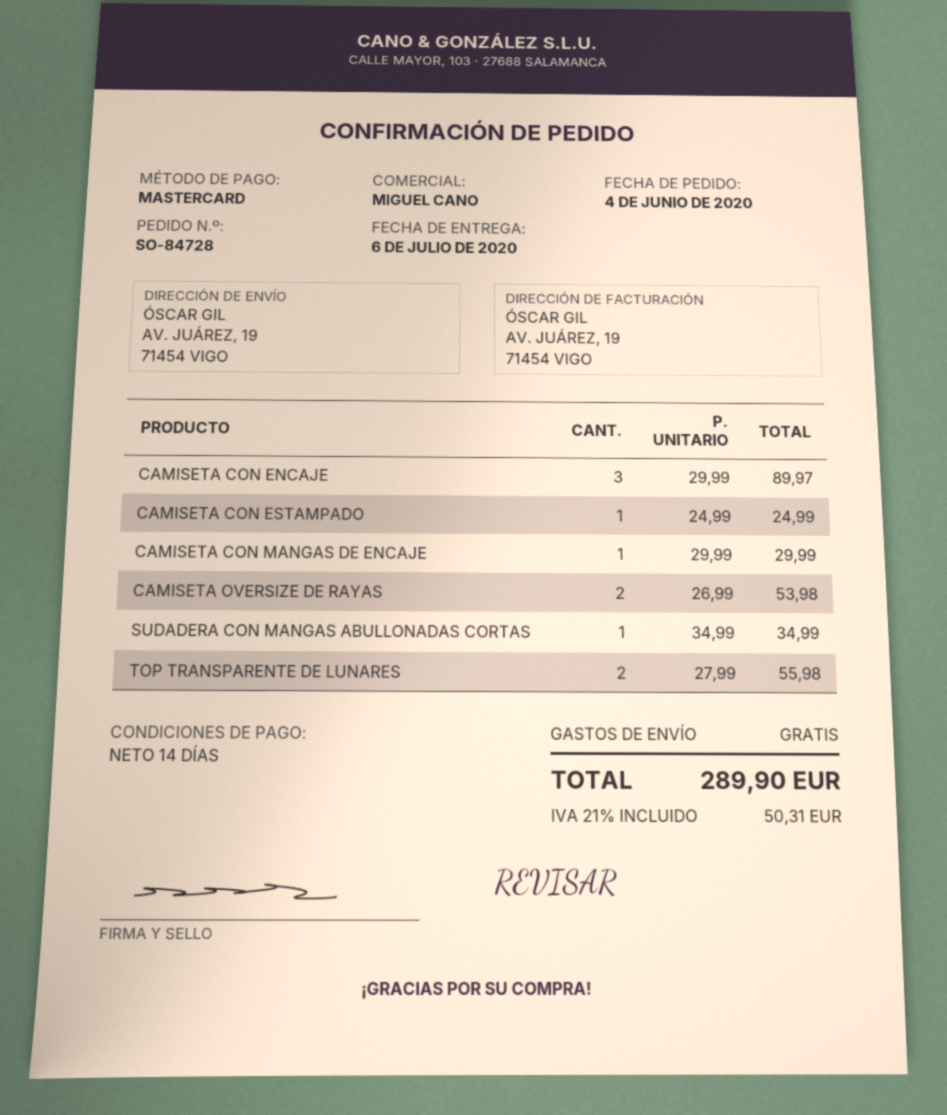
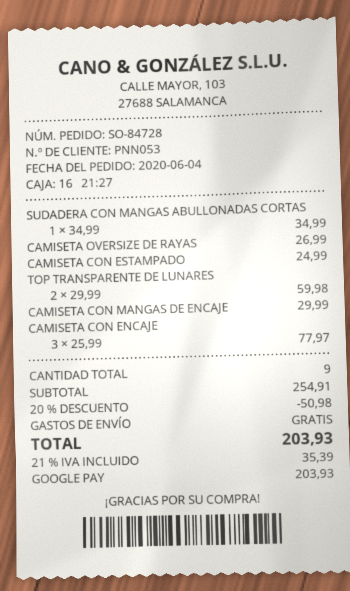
payment method: Mastercard -> Google Pay
CAMISETA CON ENCAJE: 3 x 29.99 = 89.97 -> 3 x 25.99 = 77.97
CAMISETA OVERSIZE DE RAYAS: 2 x 26.99 = 53.98 -> 1 x 26.99 = 26.99
TOP TRANSPARENTE DE LUNARES: 2 x 27.99 = 55.98 -> 2 x 29.99 = 59.98
discount: none -> 20% = 50.98
tax: 21% = 50.31 -> 21% = 35.39
total: 289.90 -> 203.93

